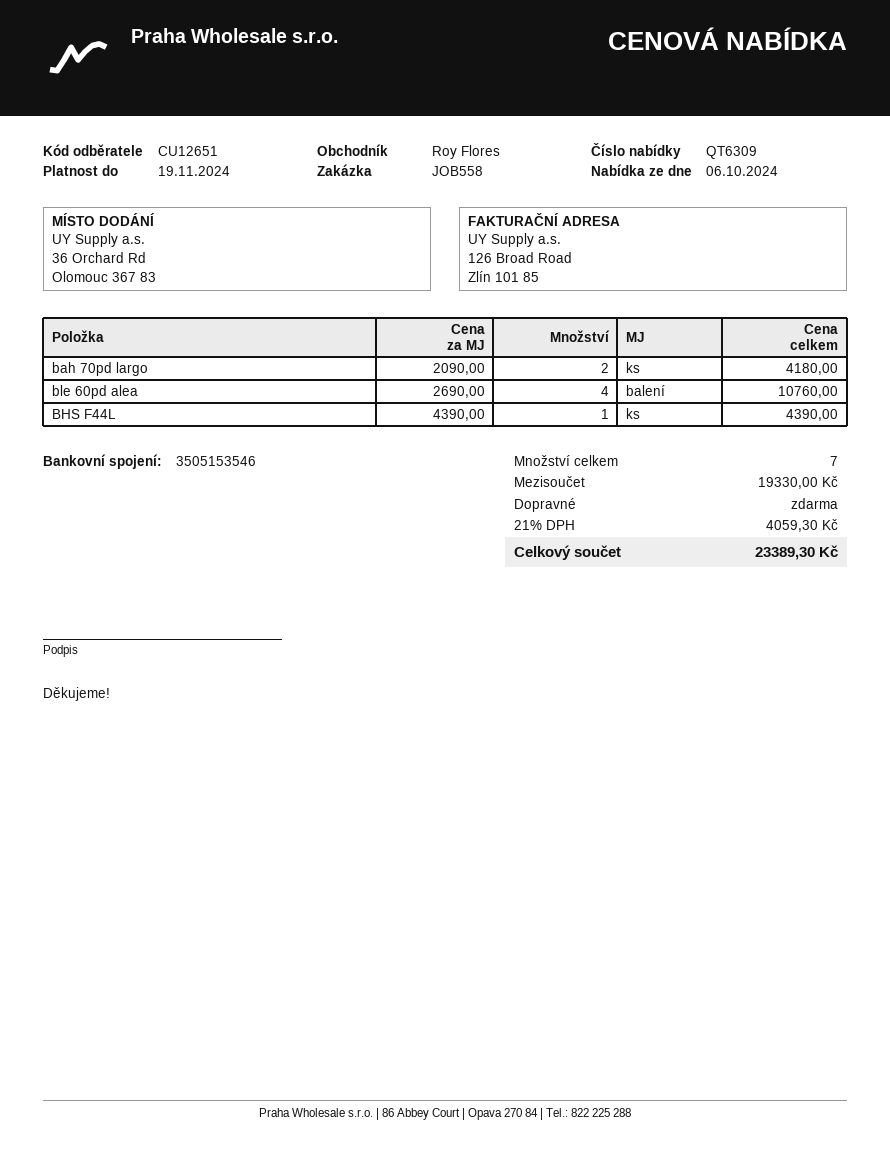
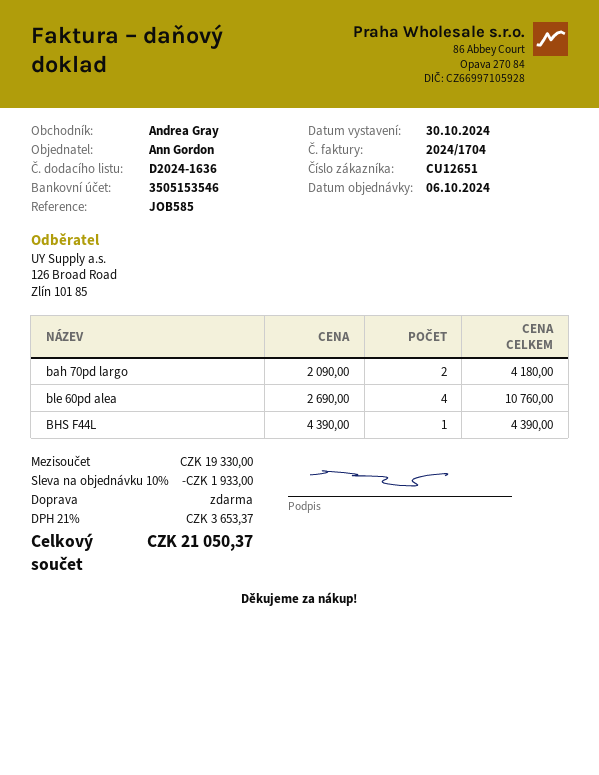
reference: JOB558 -> JOB585
sales rep: Roy Flores -> Andrea Gray
discount: none -> 10% = 1933.00
tax: 21% = 4059.30 -> 21% = 3653.37
total: 23389.30 -> 21050.37

